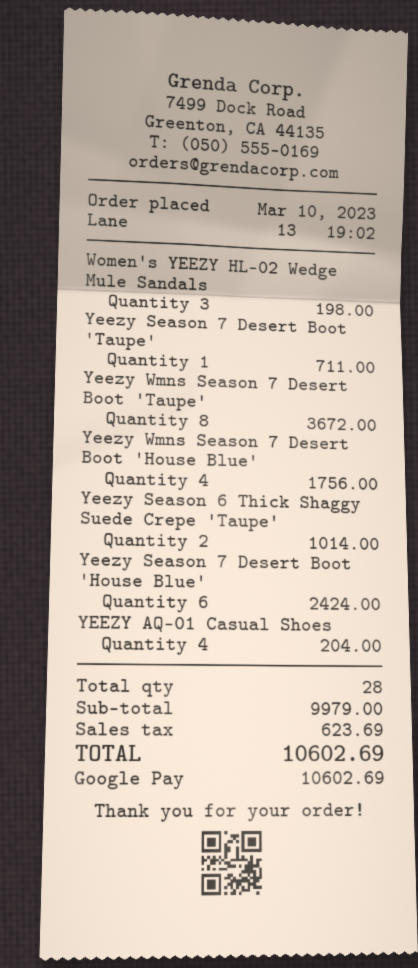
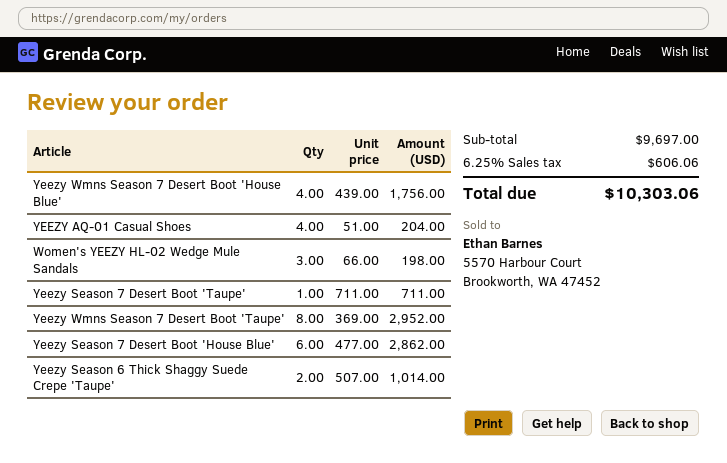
Yeezy Wmns Season 7 Desert Boot 'Taupe': 8 for 3672.00 -> 8 for 2952.00
Yeezy Season 7 Desert Boot 'House Blue': 6 for 2424.00 -> 6 for 2862.00
subtotal: 9979.00 -> 9697.00
tax: 623.69 -> 606.06
total: 10602.69 -> 10303.06

